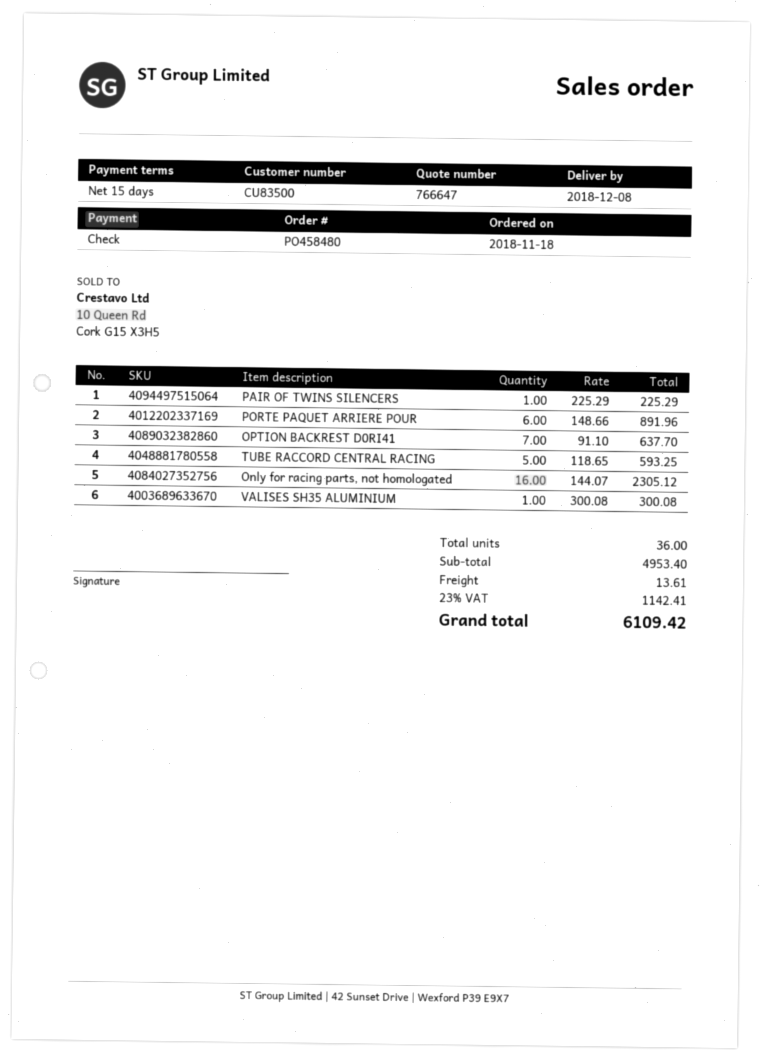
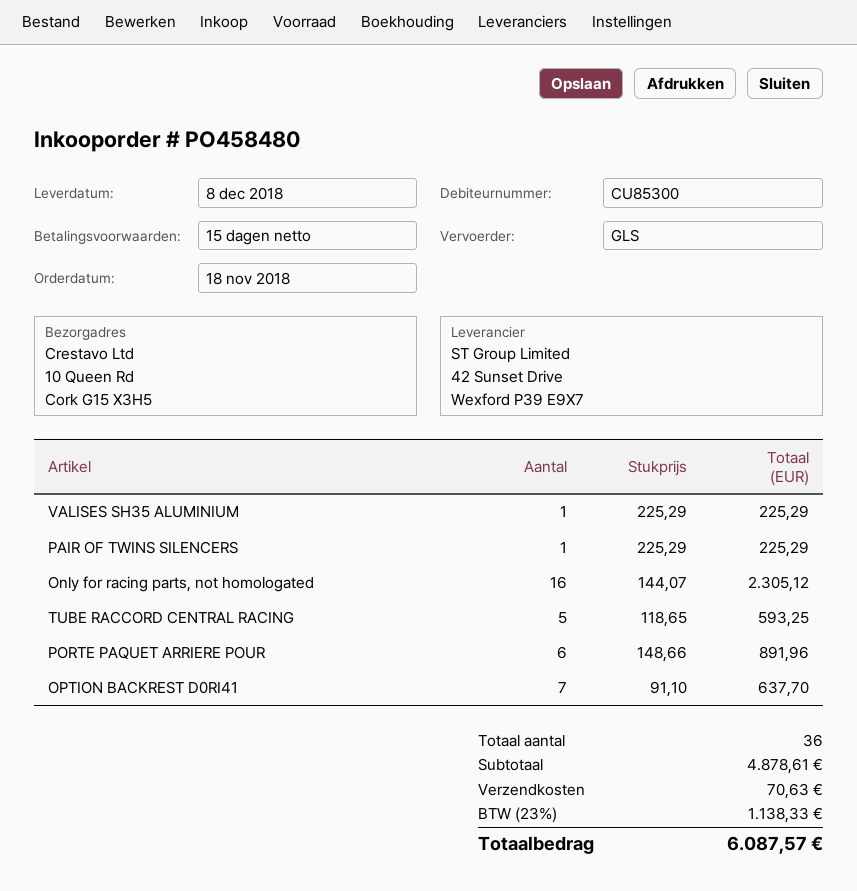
customer number: CU83500 -> CU85300
VALISES SH35 ALUMINIUM: 1 x 300.08 = 300.08 -> 1 x 225.29 = 225.29
subtotal: 4953.40 -> 4878.61
shipping: 13.61 -> 70.63
tax: 23% = 1142.41 -> 23% = 1138.33
total: 6109.42 -> 6087.57

